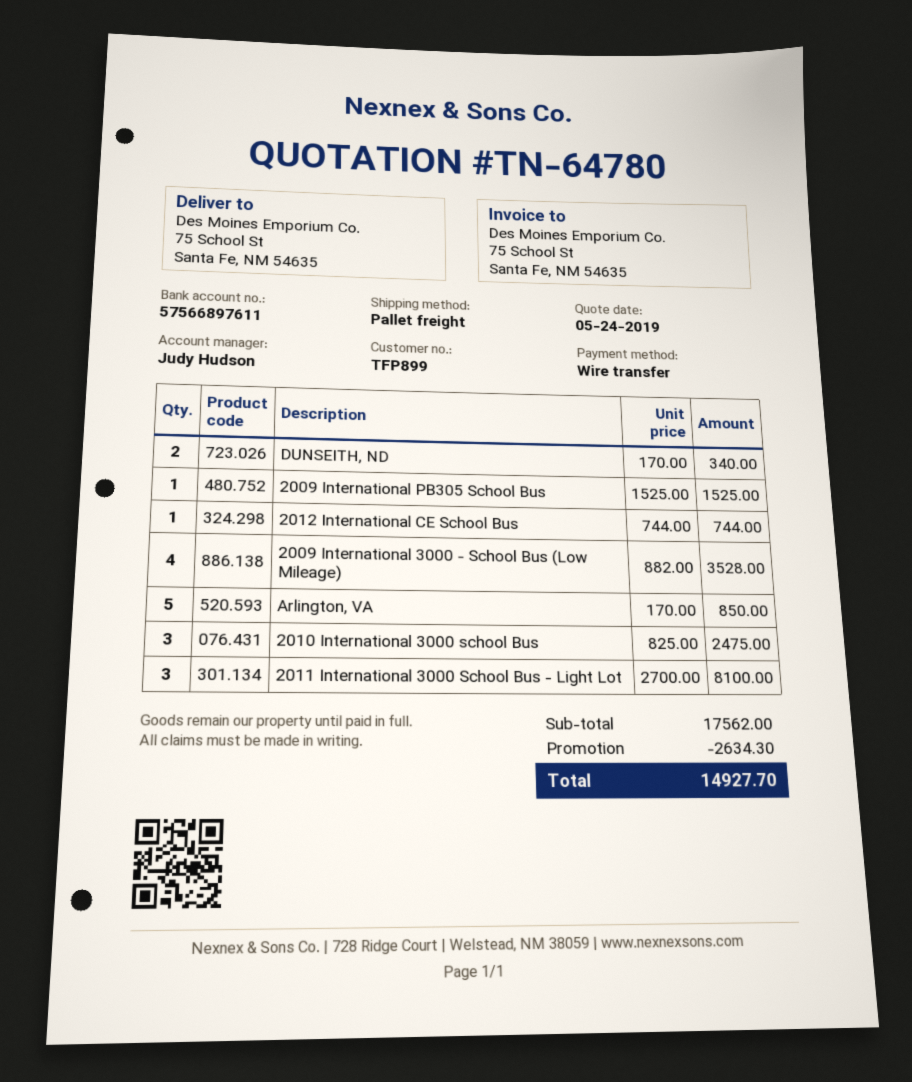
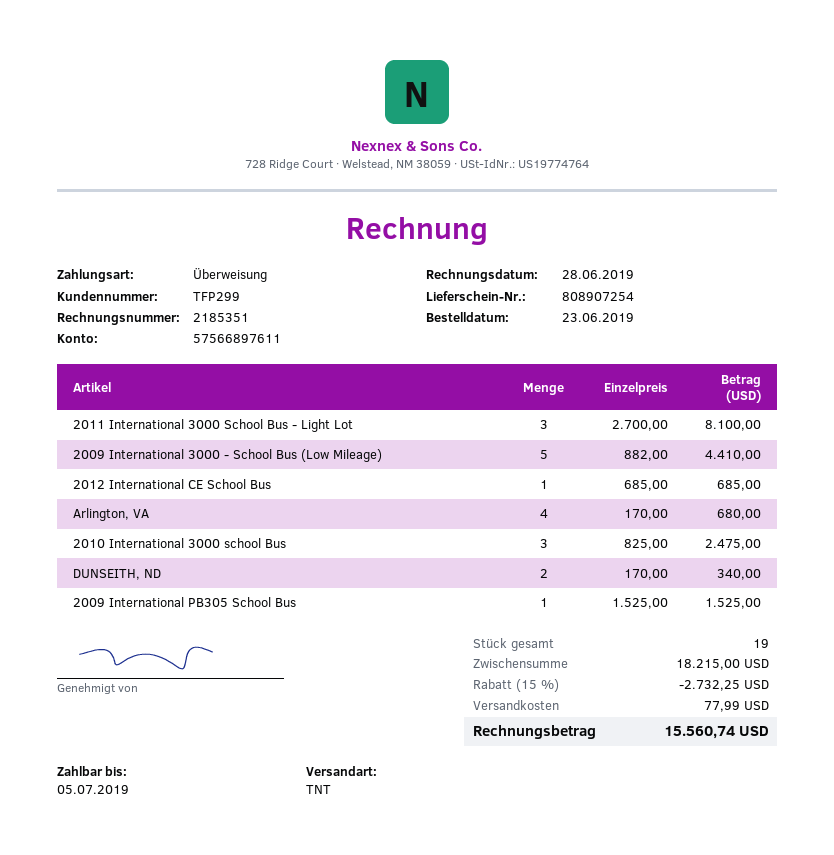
customer number: TFP899 -> TFP299
shipping method: pallet freight -> TNT
2012 International CE School Bus: 1 x 744.00 = 744.00 -> 1 x 685.00 = 685.00
2009 International 3000 - School Bus (Low Mileage): 4 x 882.00 = 3528.00 -> 5 x 882.00 = 4410.00
Arlington, VA: 5 x 170.00 = 850.00 -> 4 x 170.00 = 680.00
subtotal: 17562.00 -> 18215.00
discount: 2634.30 -> 2732.25
shipping: none -> 77.99
total: 14927.70 -> 15560.74

